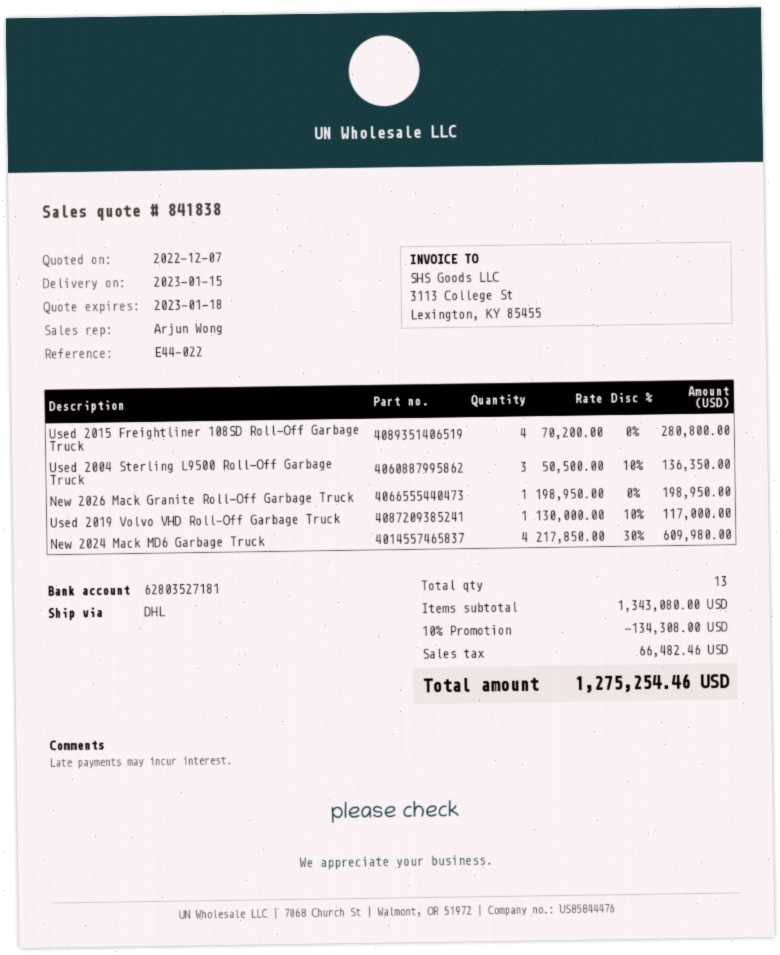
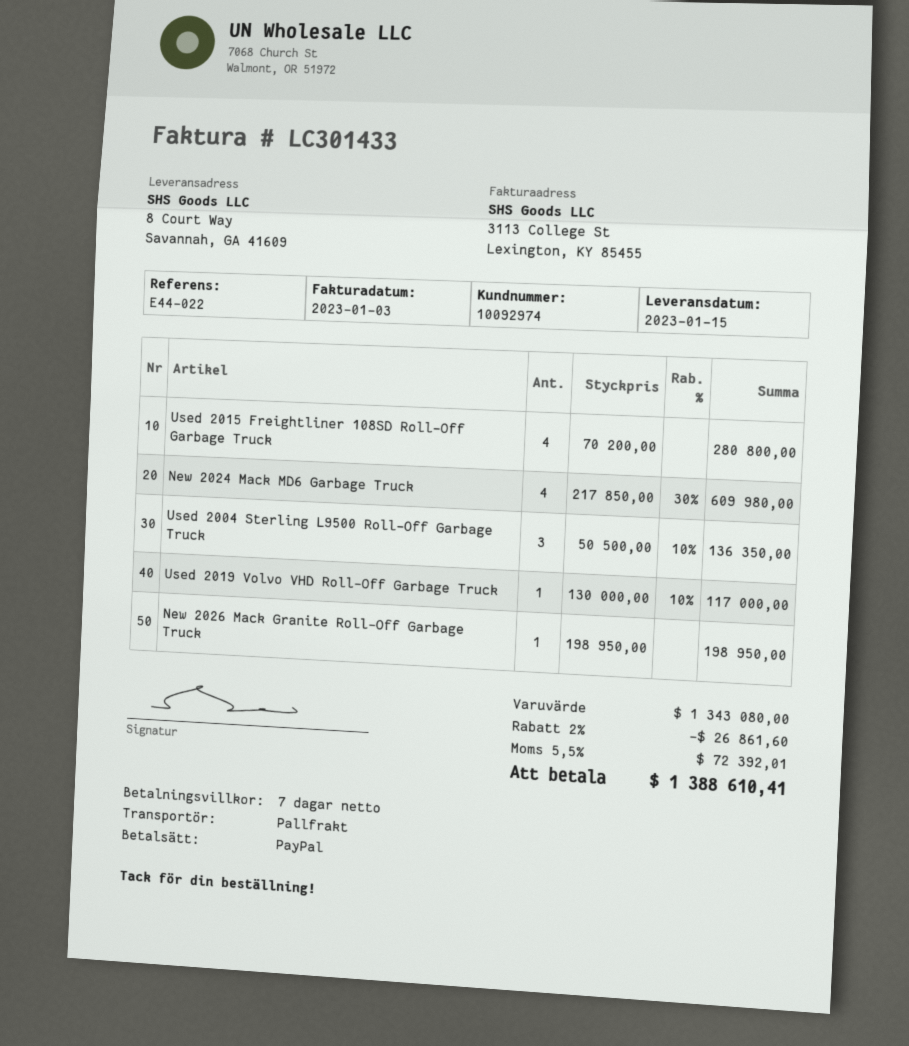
shipping method: DHL -> pallet freight
discount: 10% = 134308.00 -> 2% = 26861.60
tax: 66482.46 -> 72392.01
total: 1275254.46 -> 1388610.41

